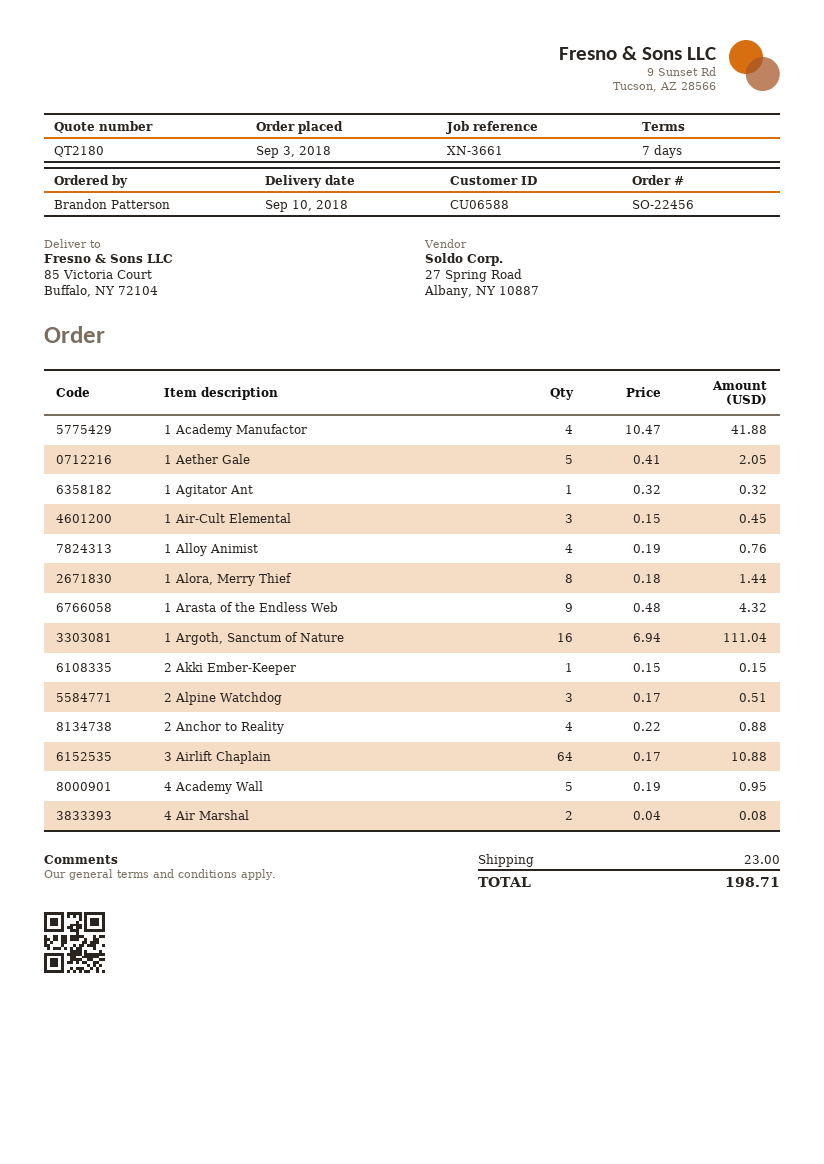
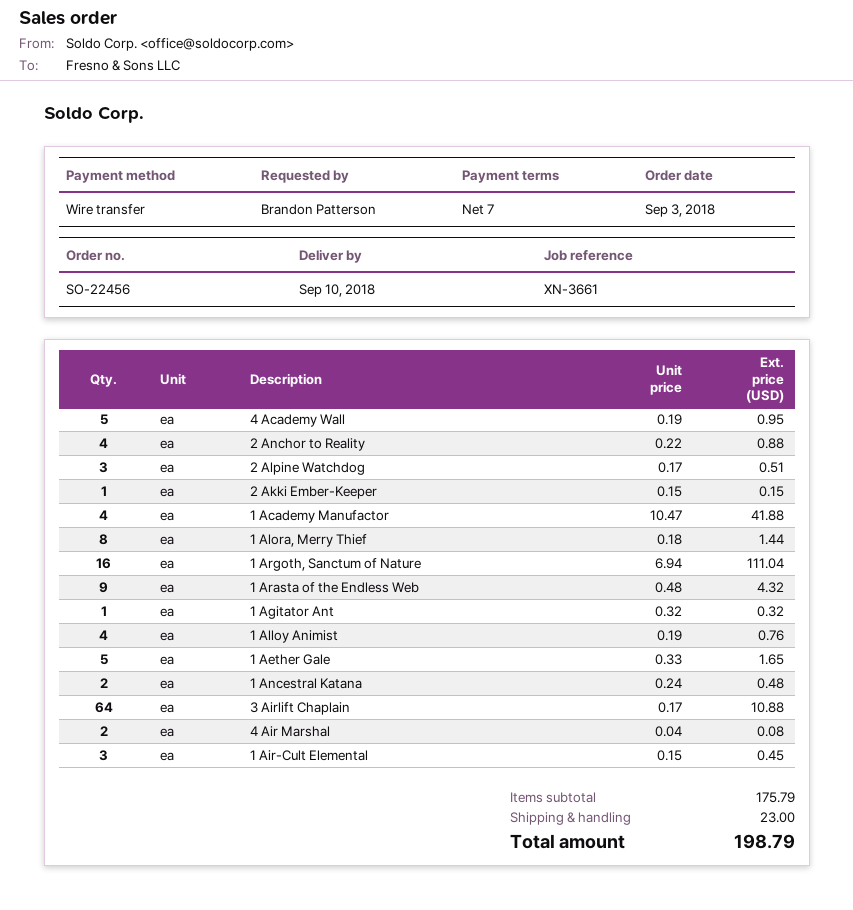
1 Aether Gale: 5 x 0.41 = 2.05 -> 5 x 0.33 = 1.65
1 Ancestral Katana: none -> 2 x 0.24 = 0.48
total: 198.71 -> 198.79

